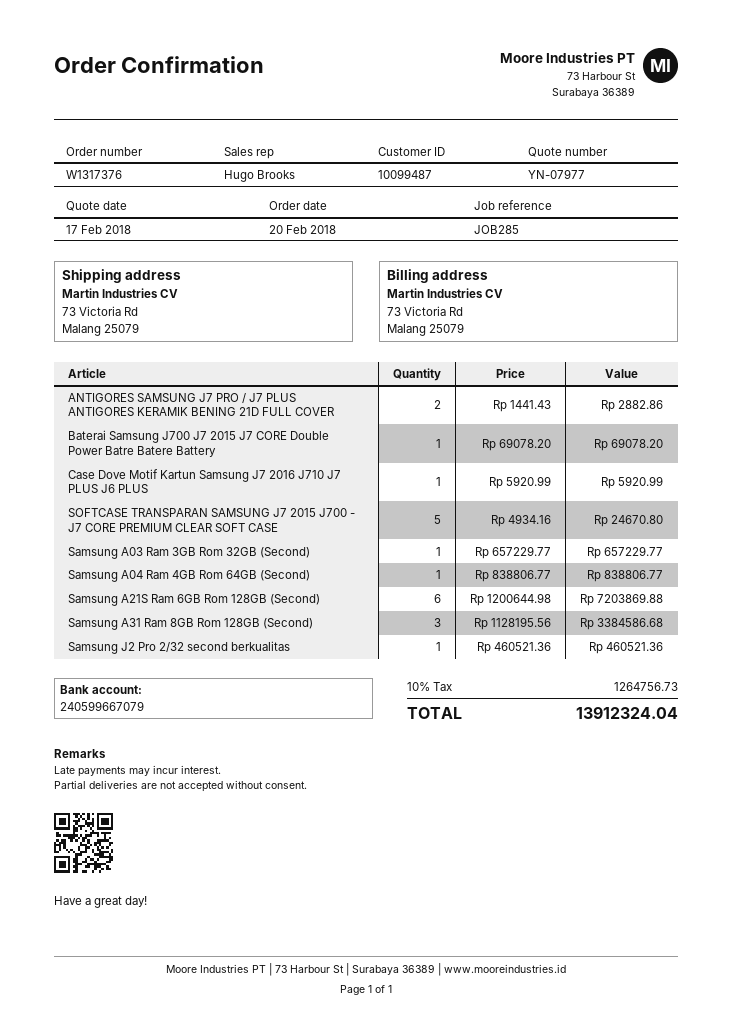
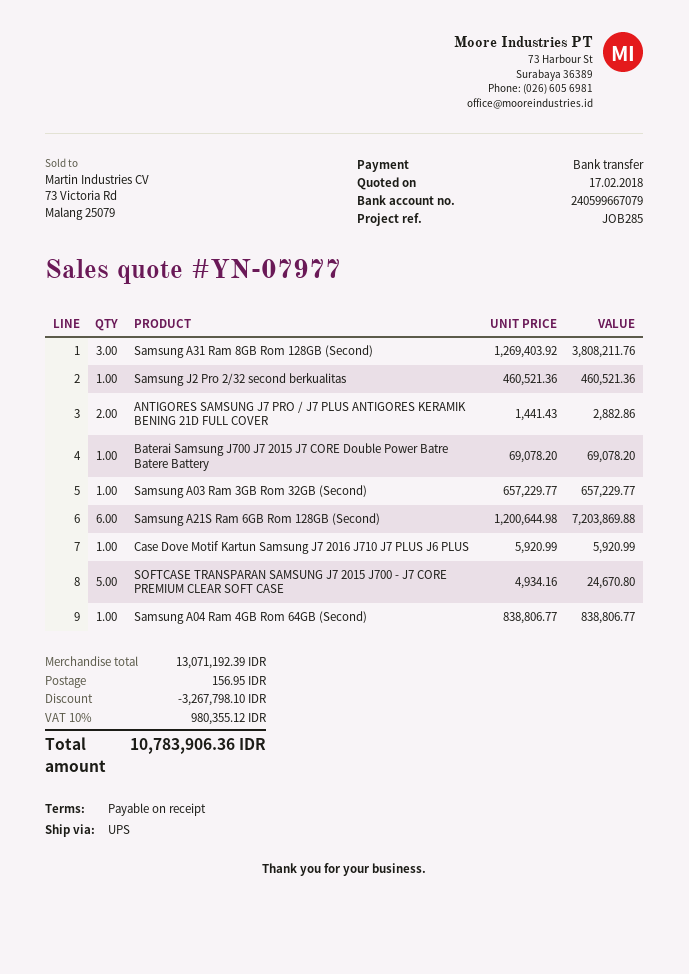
Samsung A31 Ram 8GB Rom 128GB (Second): 3 x 1128195.56 = 3384586.68 -> 3 x 1269403.92 = 3808211.76
discount: none -> 3267798.10
shipping: none -> 156.95
tax: 10% = 1264756.73 -> 10% = 980355.12
total: 13912324.04 -> 10783906.36

